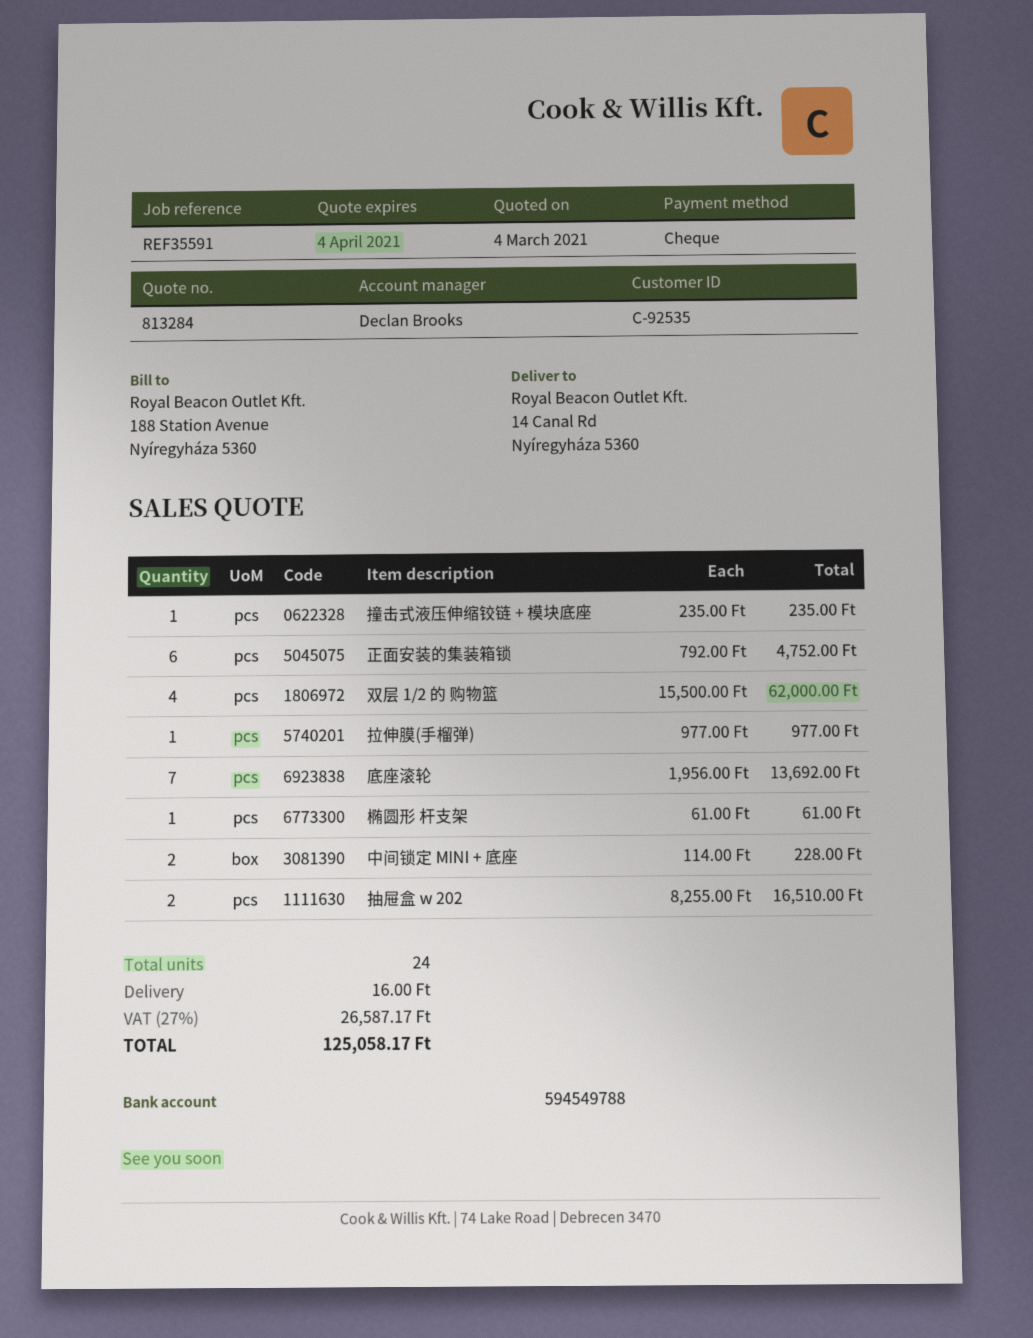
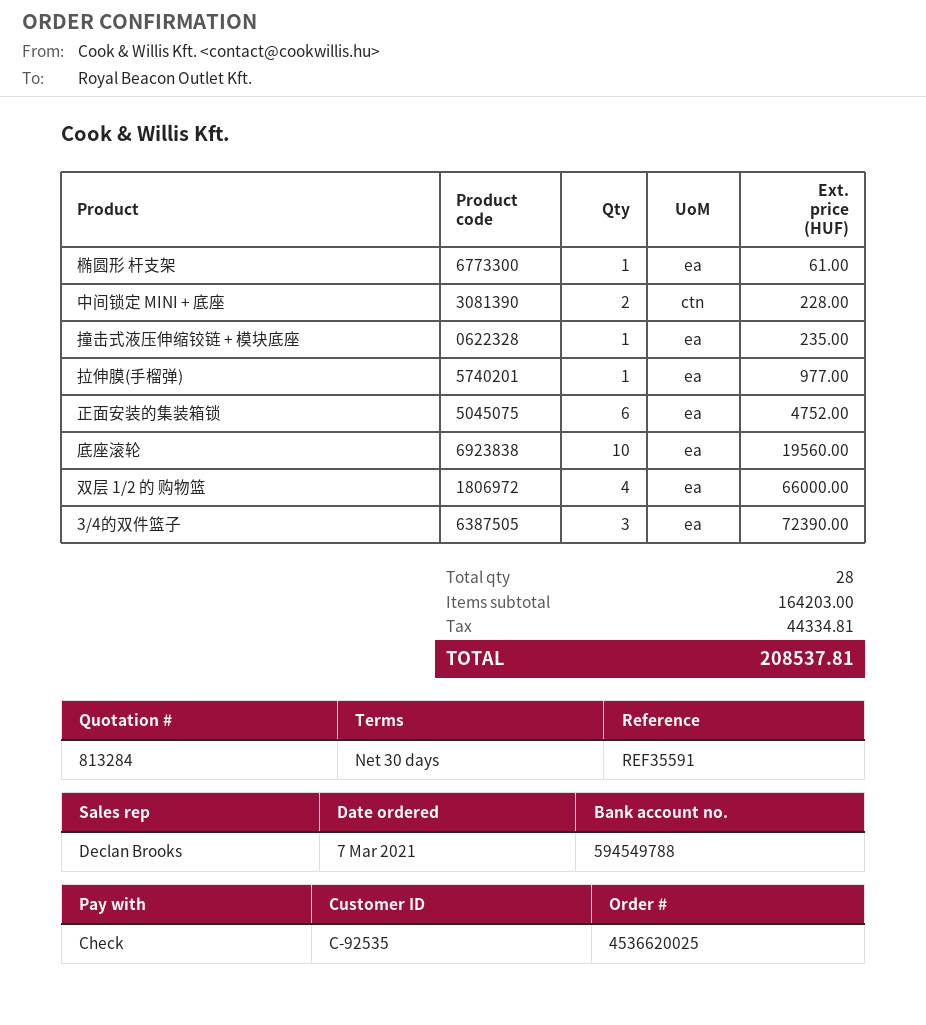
双层 1/2 的 购物篮: 4 for 62000.00 -> 4 for 66000.00
底座滚轮: 7 for 13692.00 -> 10 for 19560.00
抽屉盒 w 202: 2 for 16510.00 -> none
3/4的双件篮子: none -> 3 for 72390.00
total quantity: 24 -> 28
shipping: 16.00 -> none
tax: 26587.17 -> 44334.81
total: 125058.17 -> 208537.81

